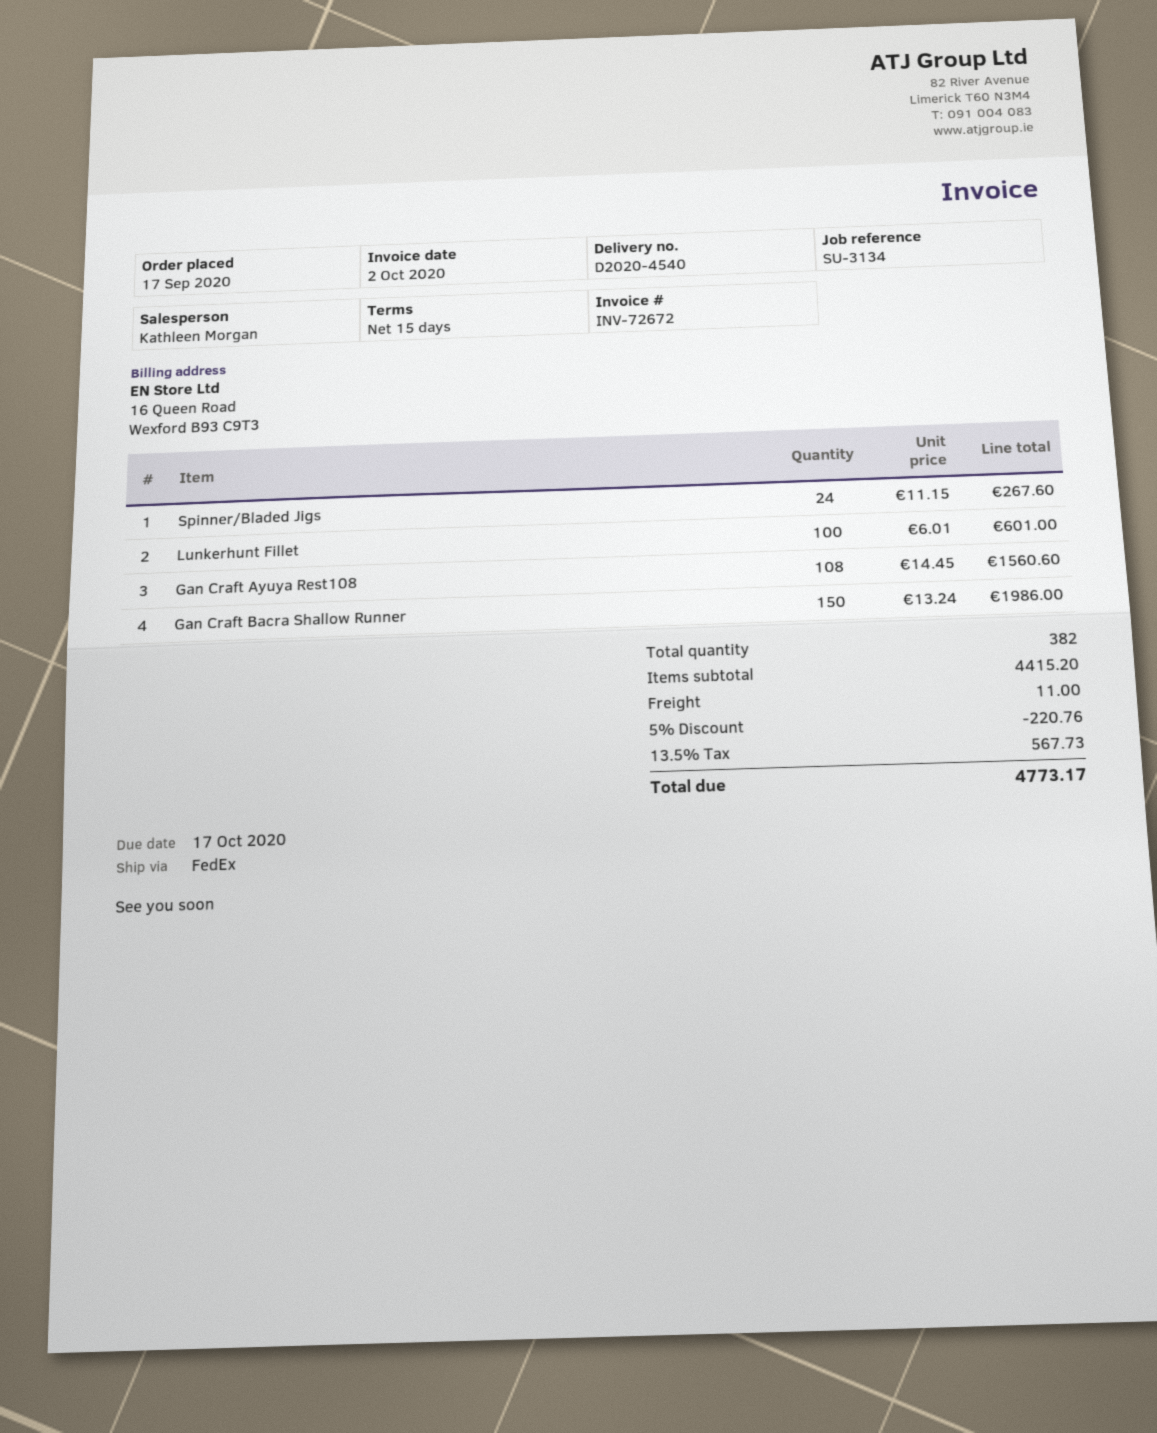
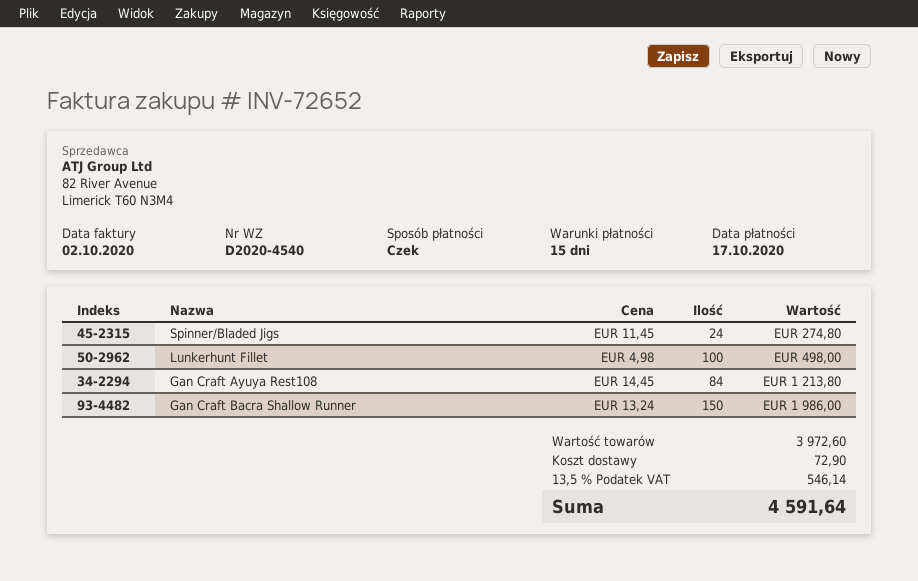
invoice number: INV-72672 -> INV-72652
Spinner/Bladed Jigs: 24 x 11.15 = 267.60 -> 24 x 11.45 = 274.80
Lunkerhunt Fillet: 100 x 6.01 = 601.00 -> 100 x 4.98 = 498.00
Gan Craft Ayuya Rest108: 108 x 14.45 = 1560.60 -> 84 x 14.45 = 1213.80
subtotal: 4415.20 -> 3972.60
discount: 5% = 220.76 -> none
shipping: 11.00 -> 72.90
tax: 13.5% = 567.73 -> 13.5% = 546.14
total: 4773.17 -> 4591.64

